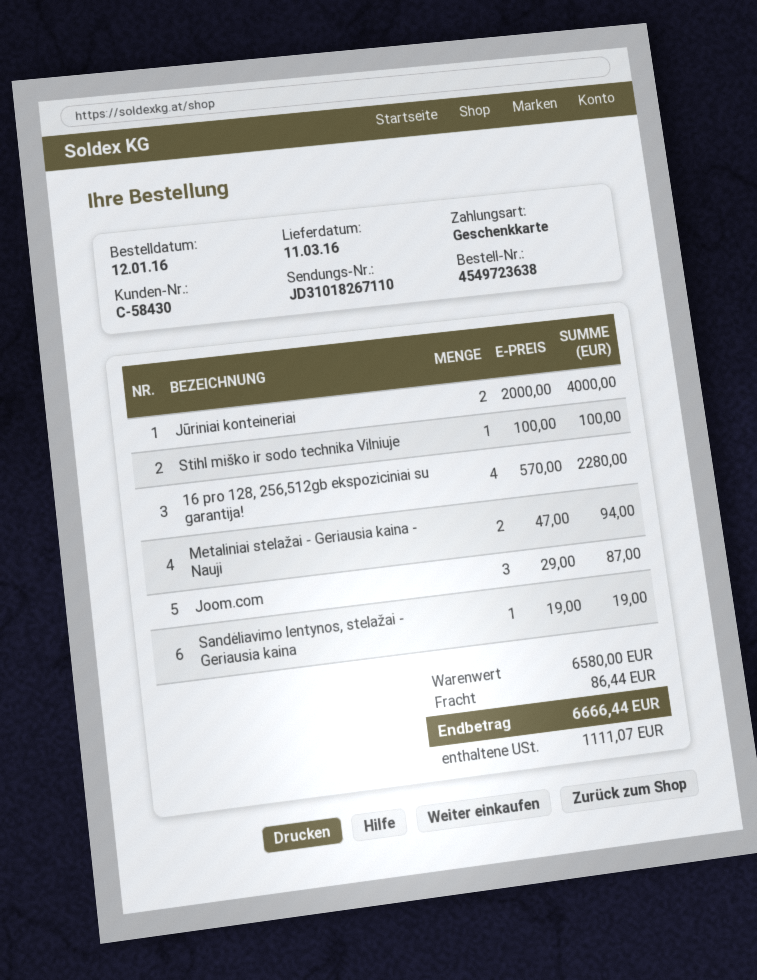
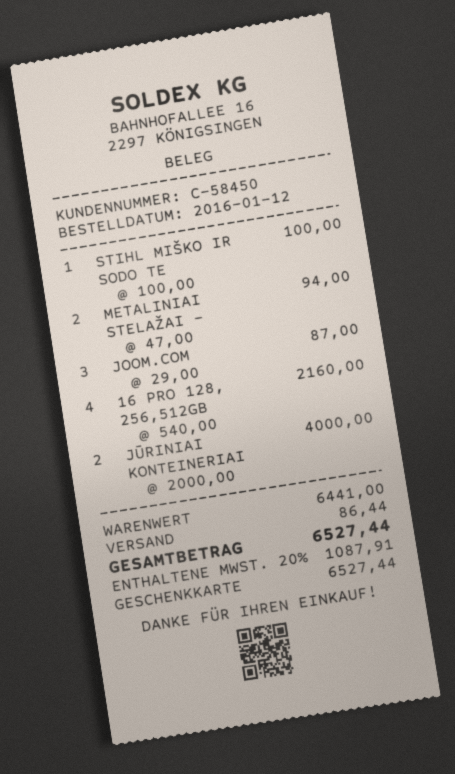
customer number: C-58430 -> C-58450
16 pro 128, 256,512gb ekspoziciniai su garantija!: 4 x 570.00 = 2280.00 -> 4 x 540.00 = 2160.00
Sandėliavimo lentynos, stelažai - Geriausia kaina: 1 x 19.00 = 19.00 -> none
subtotal: 6580.00 -> 6441.00
tax: 1111.07 -> 1087.91
total: 6666.44 -> 6527.44

